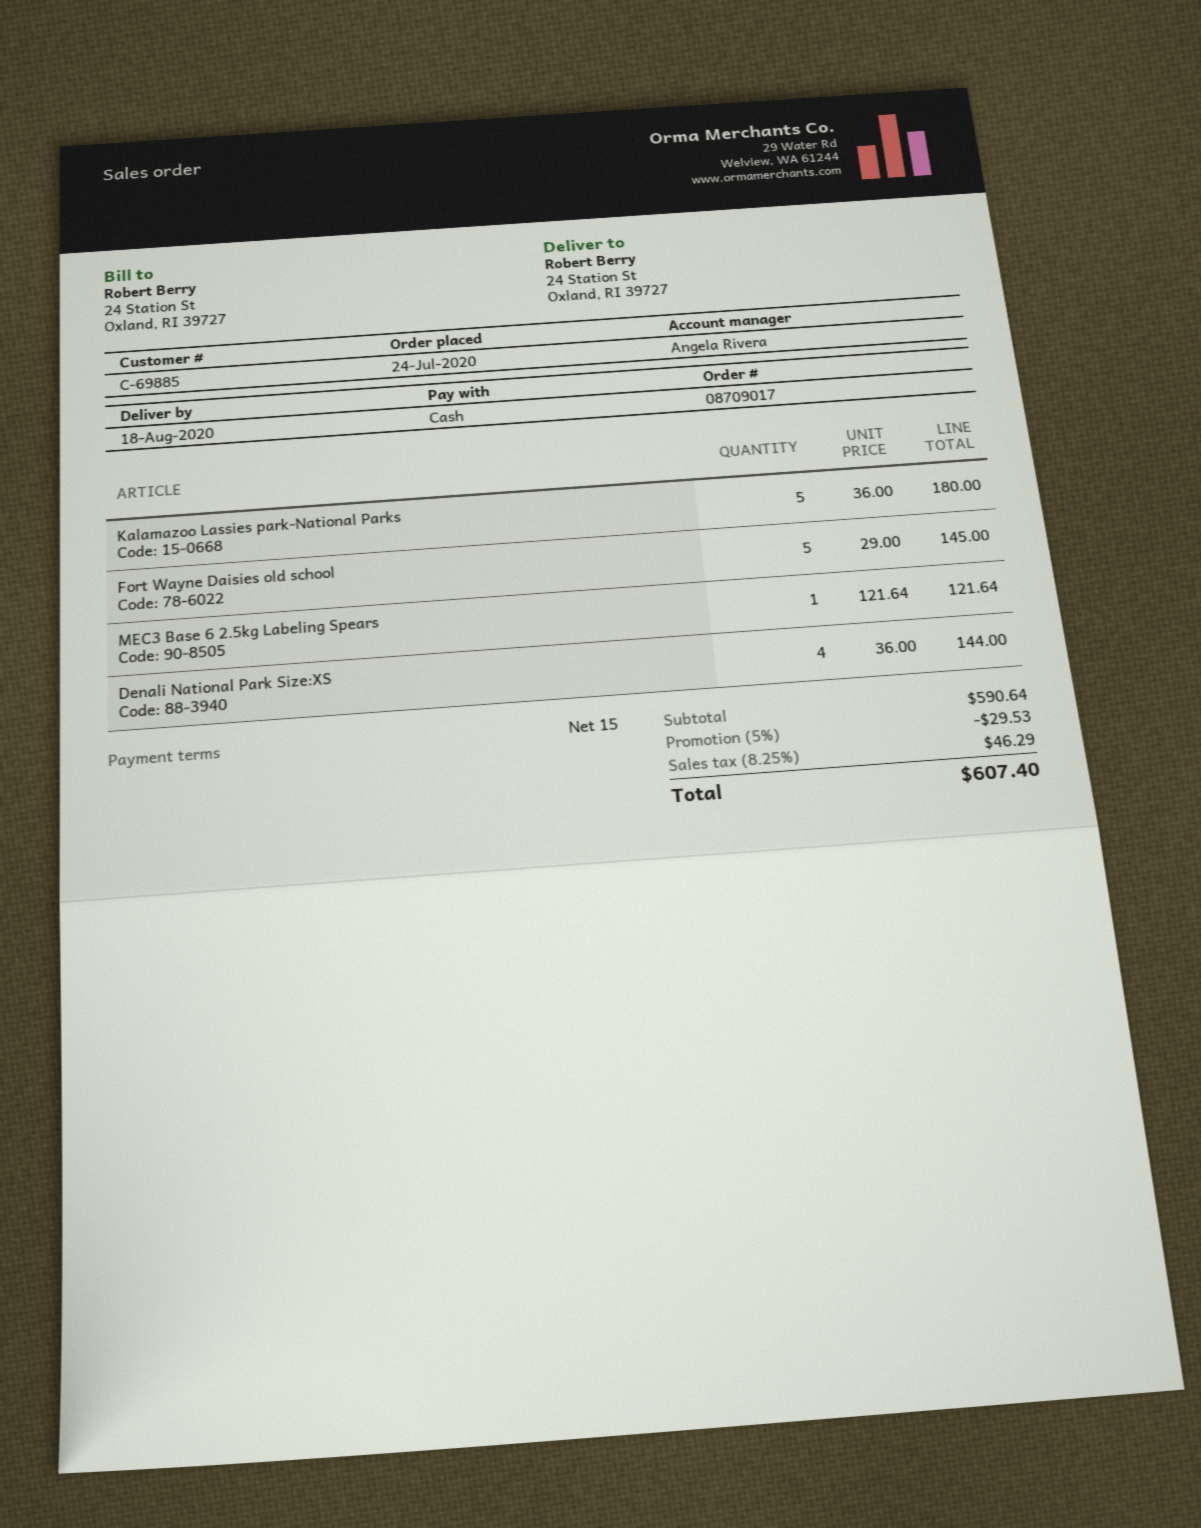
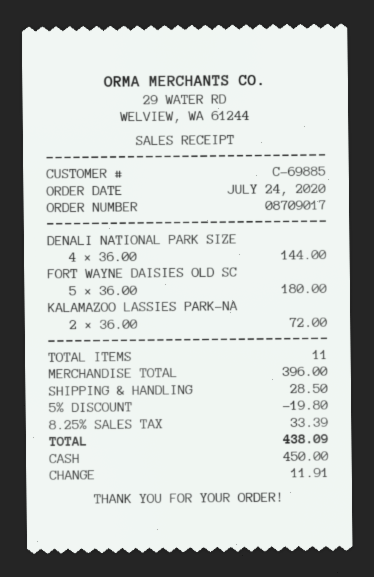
Kalamazoo Lassies park-National Parks: 5 x 36.00 = 180.00 -> 2 x 36.00 = 72.00
Fort Wayne Daisies old school: 5 x 29.00 = 145.00 -> 5 x 36.00 = 180.00
MEC3 Base 6 2.5kg Labeling Spears: 1 x 121.64 = 121.64 -> none
subtotal: 590.64 -> 396.00
discount: 5% = 29.53 -> 5% = 19.80
shipping: none -> 28.50
tax: 8.25% = 46.29 -> 8.25% = 33.39
total: 607.40 -> 438.09

